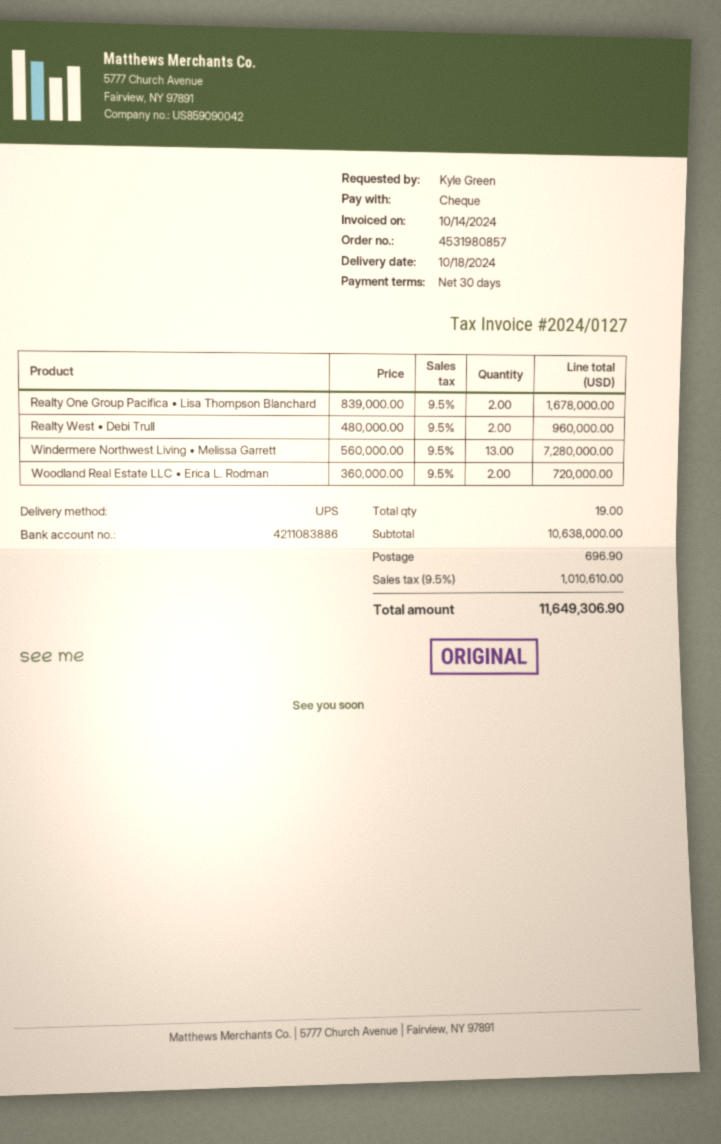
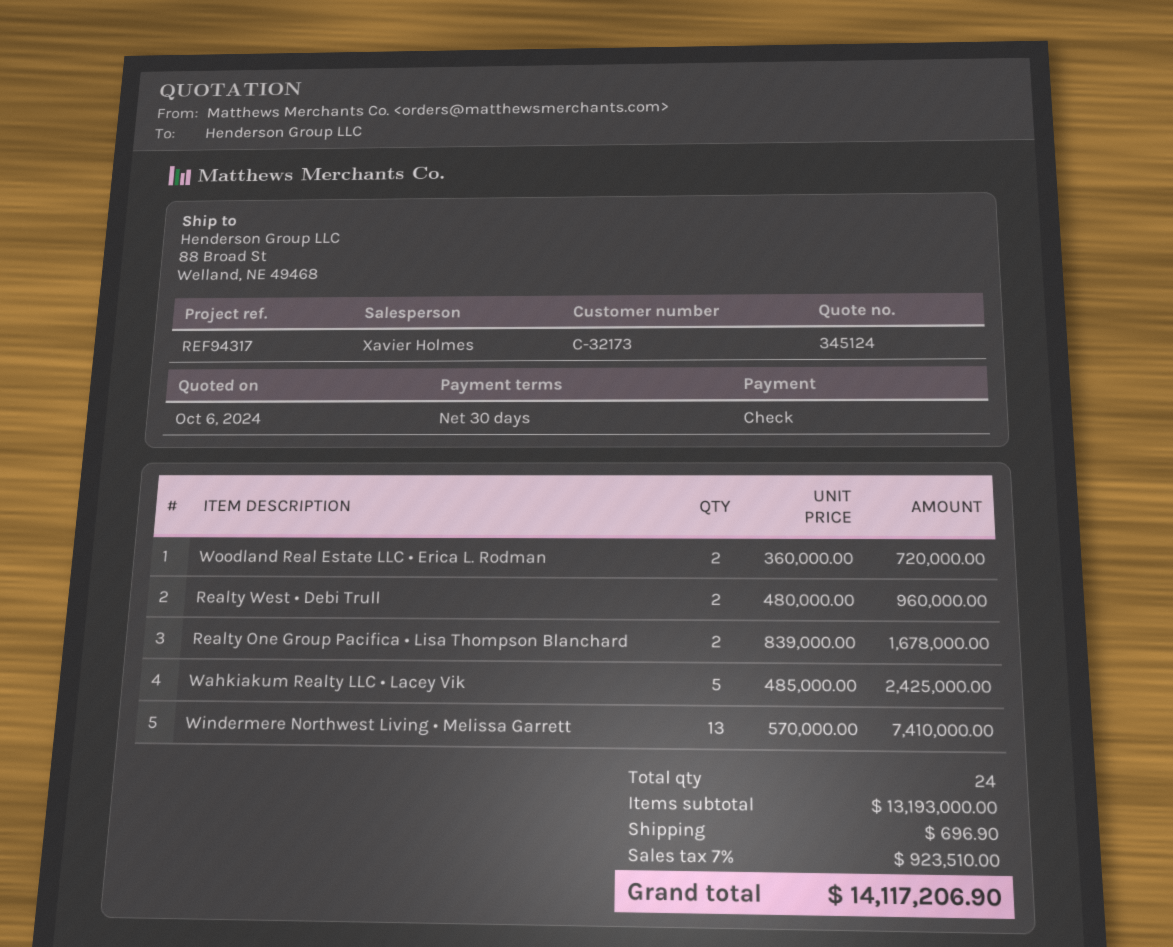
Windermere Northwest Living • Melissa Garrett: 13 x 560000.00 = 7280000.00 -> 13 x 570000.00 = 7410000.00
Wahkiakum Realty LLC • Lacey Vik: none -> 5 x 485000.00 = 2425000.00
total quantity: 19 -> 24
subtotal: 10638000.00 -> 13193000.00
tax: 9.5% = 1010610.00 -> 7% = 923510.00
total: 11649306.90 -> 14117206.90

